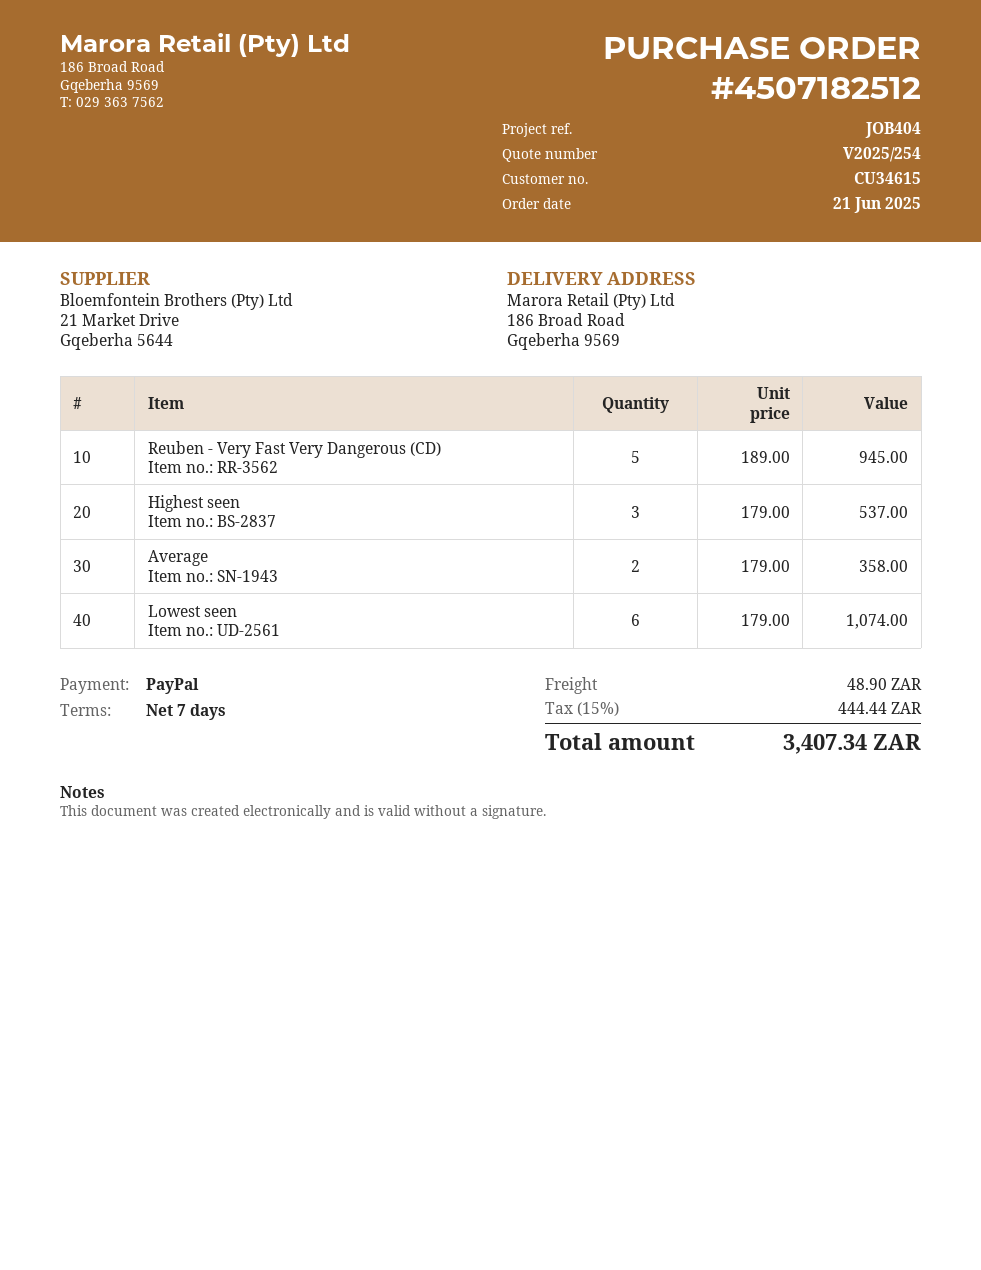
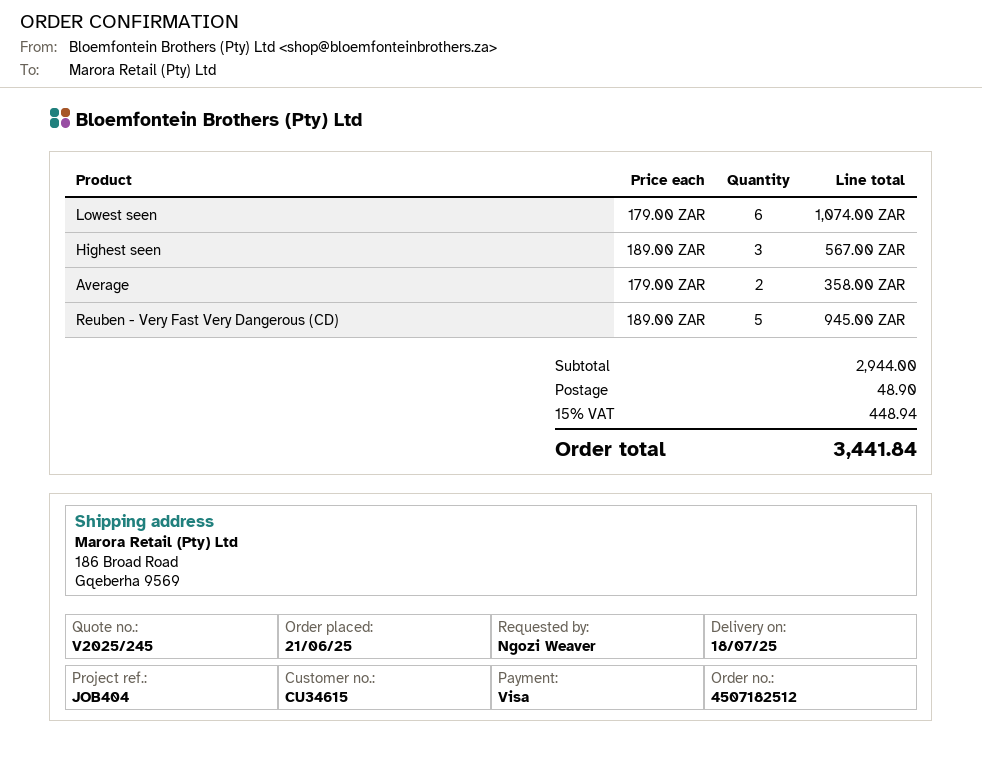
quote number: V2025/254 -> V2025/245
payment method: PayPal -> Visa
Highest seen: 3 x 179.00 = 537.00 -> 3 x 189.00 = 567.00
tax: 15% = 444.44 -> 15% = 448.94
total: 3407.34 -> 3441.84

